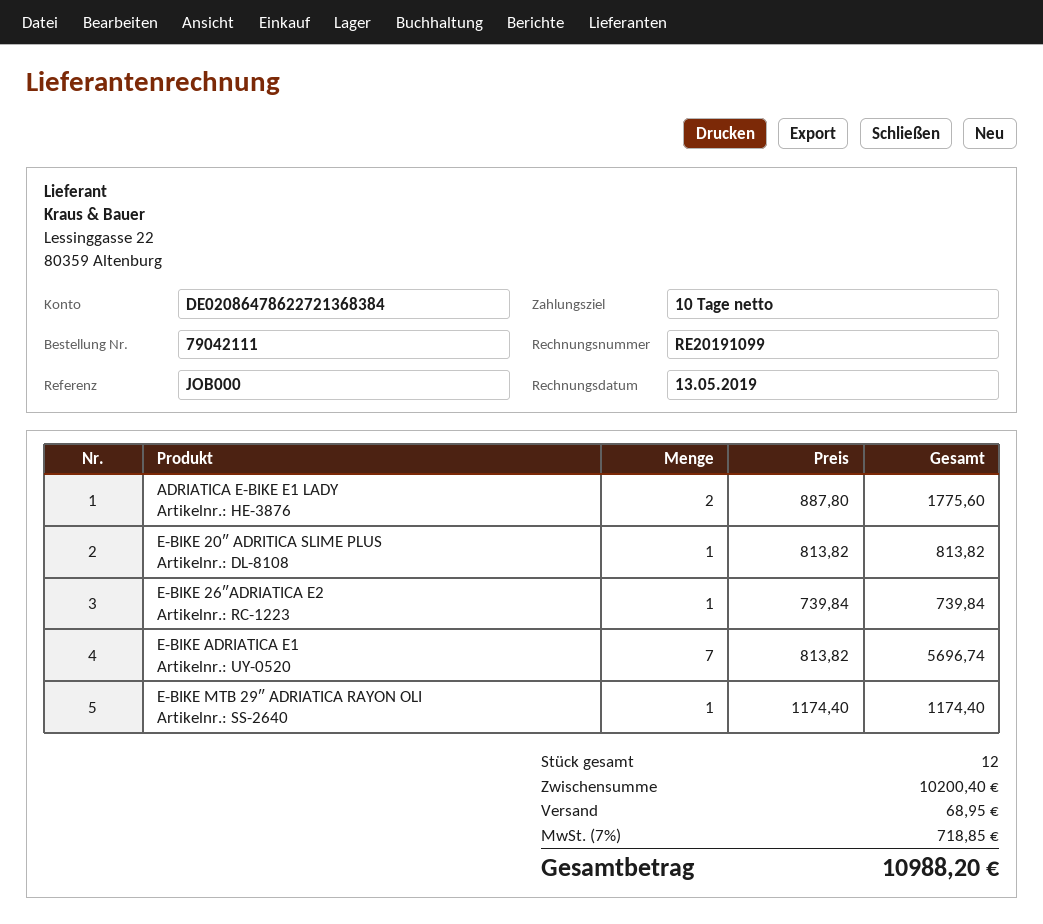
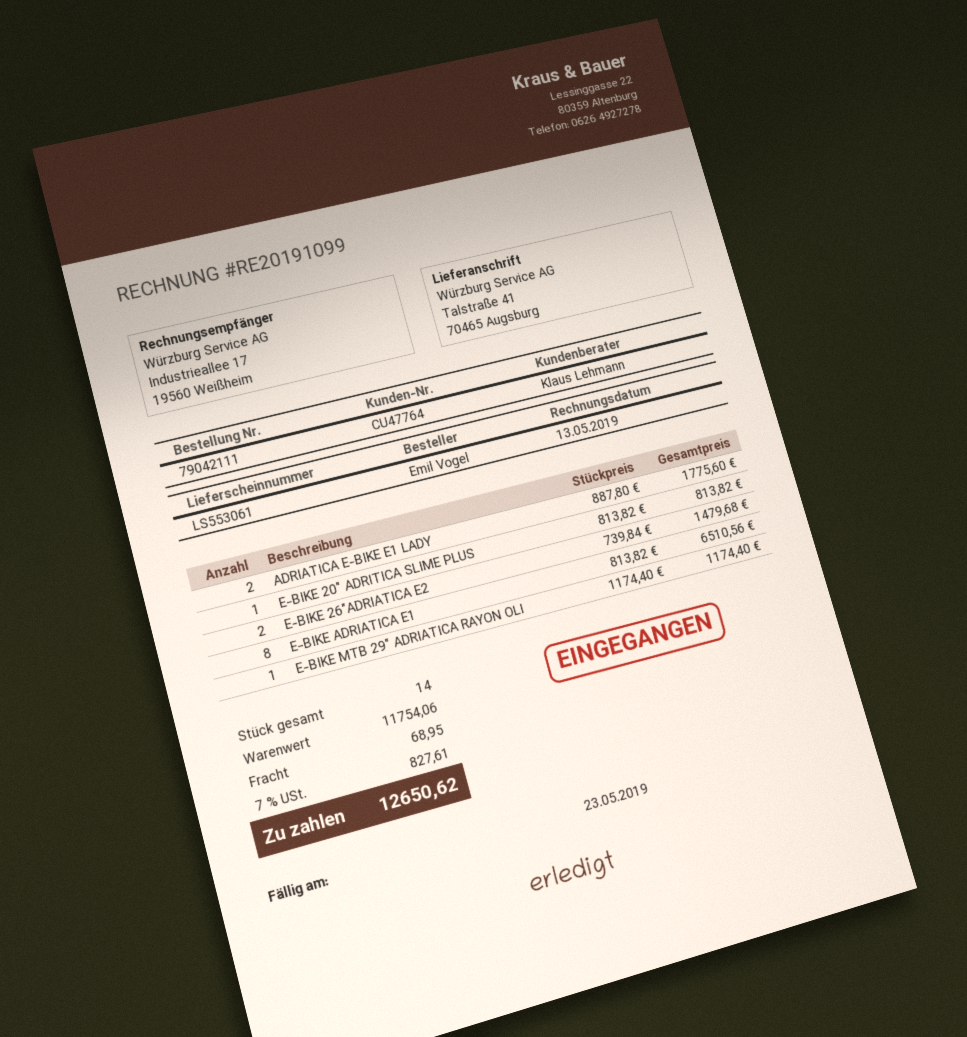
E-BIKE 26″ADRIATICA E2: 1 x 739.84 = 739.84 -> 2 x 739.84 = 1479.68
E-BIKE ADRIATICA E1: 7 x 813.82 = 5696.74 -> 8 x 813.82 = 6510.56
total quantity: 12 -> 14
subtotal: 10200.40 -> 11754.06
tax: 7% = 718.85 -> 7% = 827.61
total: 10988.20 -> 12650.62

